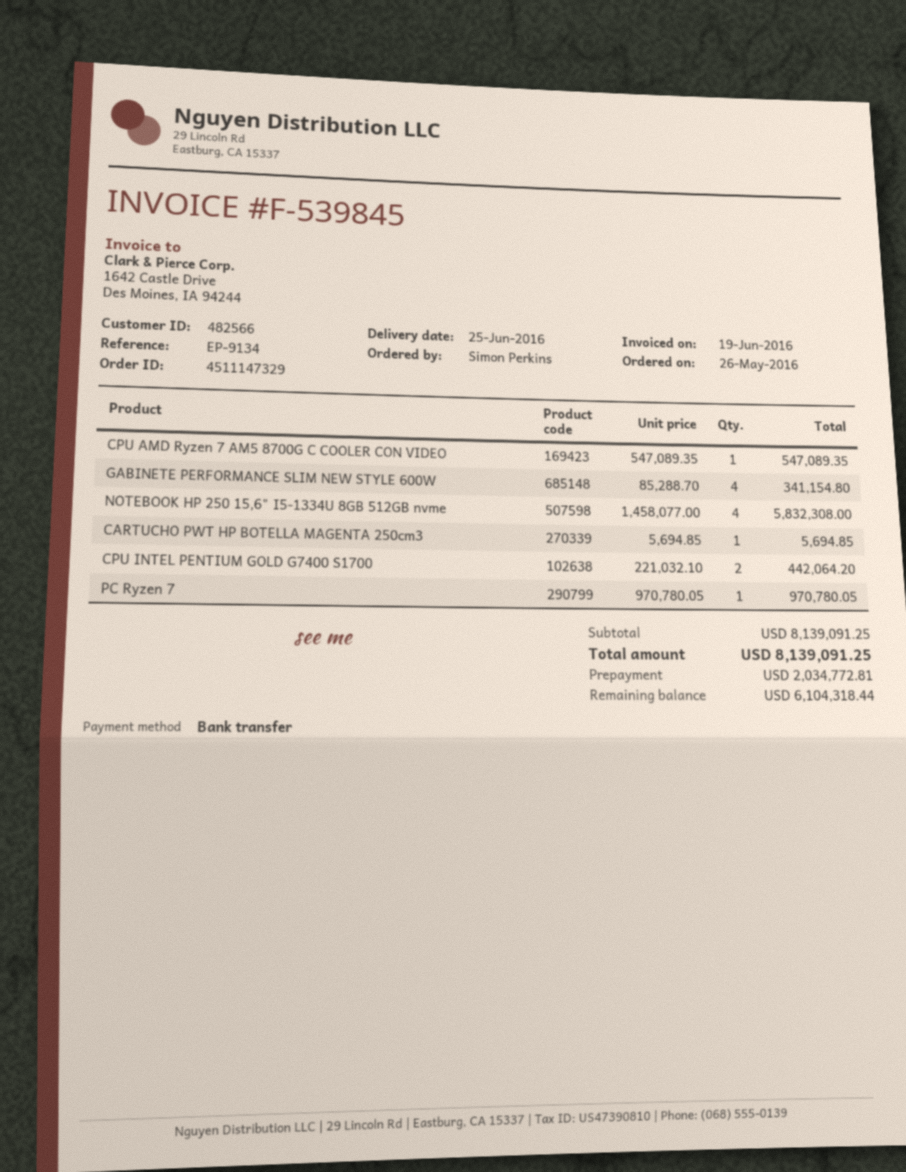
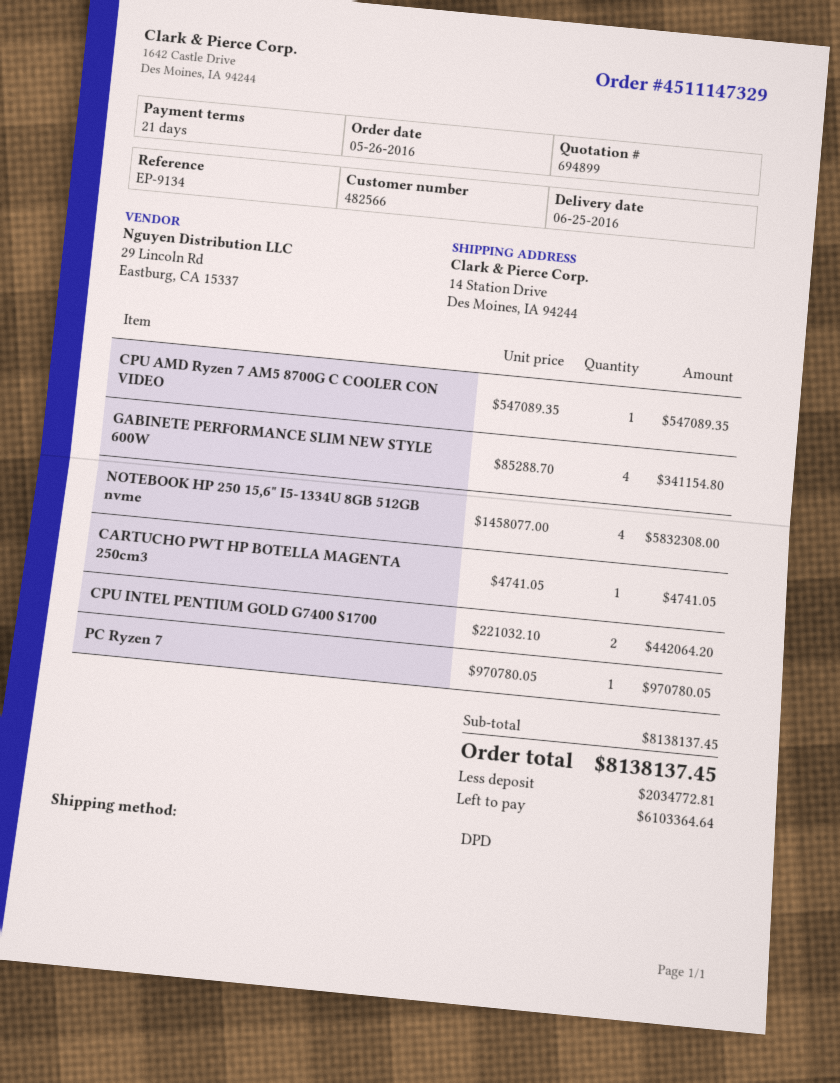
CARTUCHO PWT HP BOTELLA MAGENTA 250cm3: 1 x 5694.85 = 5694.85 -> 1 x 4741.05 = 4741.05
subtotal: 8139091.25 -> 8138137.45
total: 8139091.25 -> 8138137.45
balance: 6104318.44 -> 6103364.64

